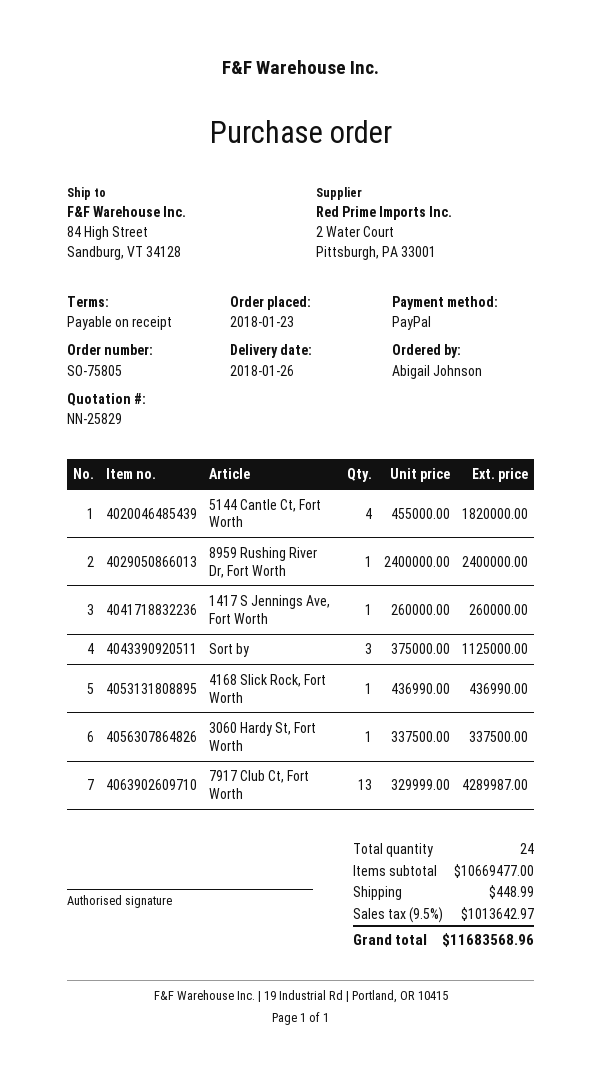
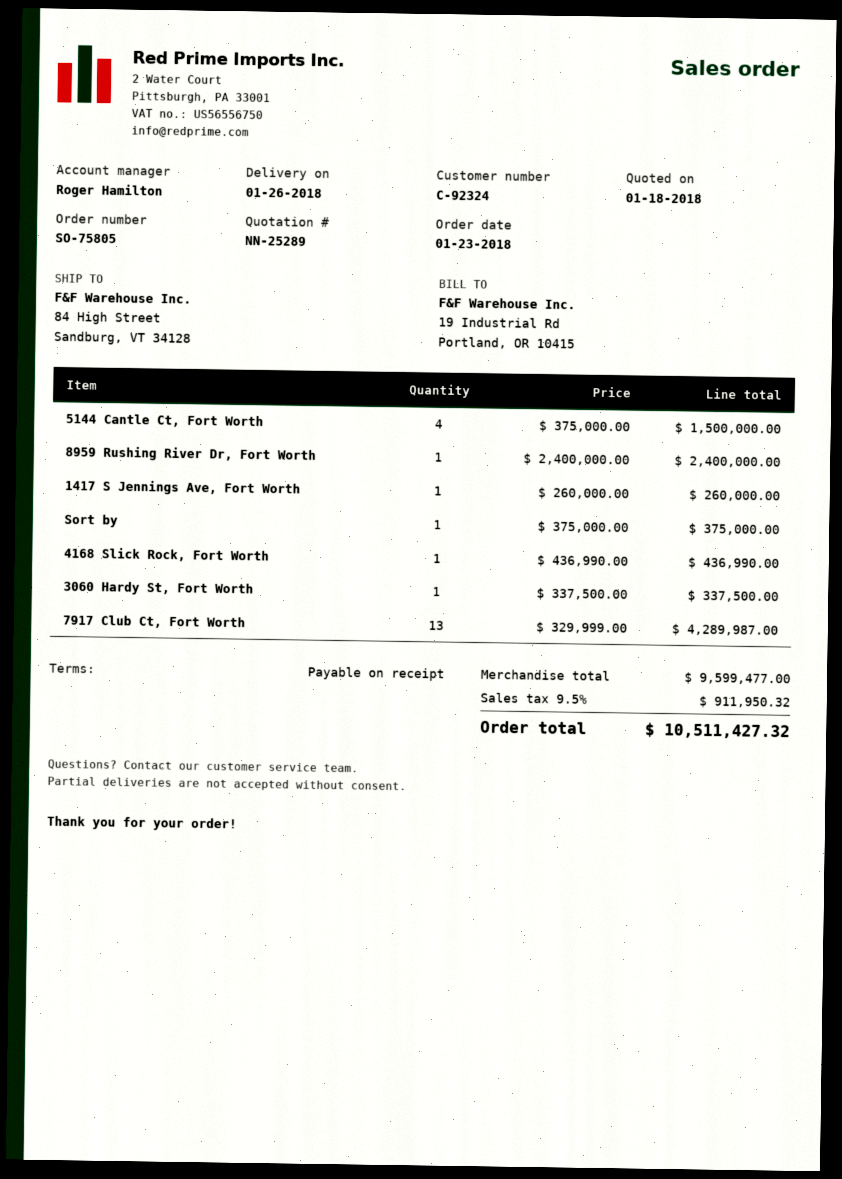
quote number: NN-25829 -> NN-25289
5144 Cantle Ct, Fort Worth: 4 x 455000.00 = 1820000.00 -> 4 x 375000.00 = 1500000.00
Sort by: 3 x 375000.00 = 1125000.00 -> 1 x 375000.00 = 375000.00
subtotal: 10669477.00 -> 9599477.00
shipping: 448.99 -> none
tax: 9.5% = 1013642.97 -> 9.5% = 911950.32
total: 11683568.96 -> 10511427.32

